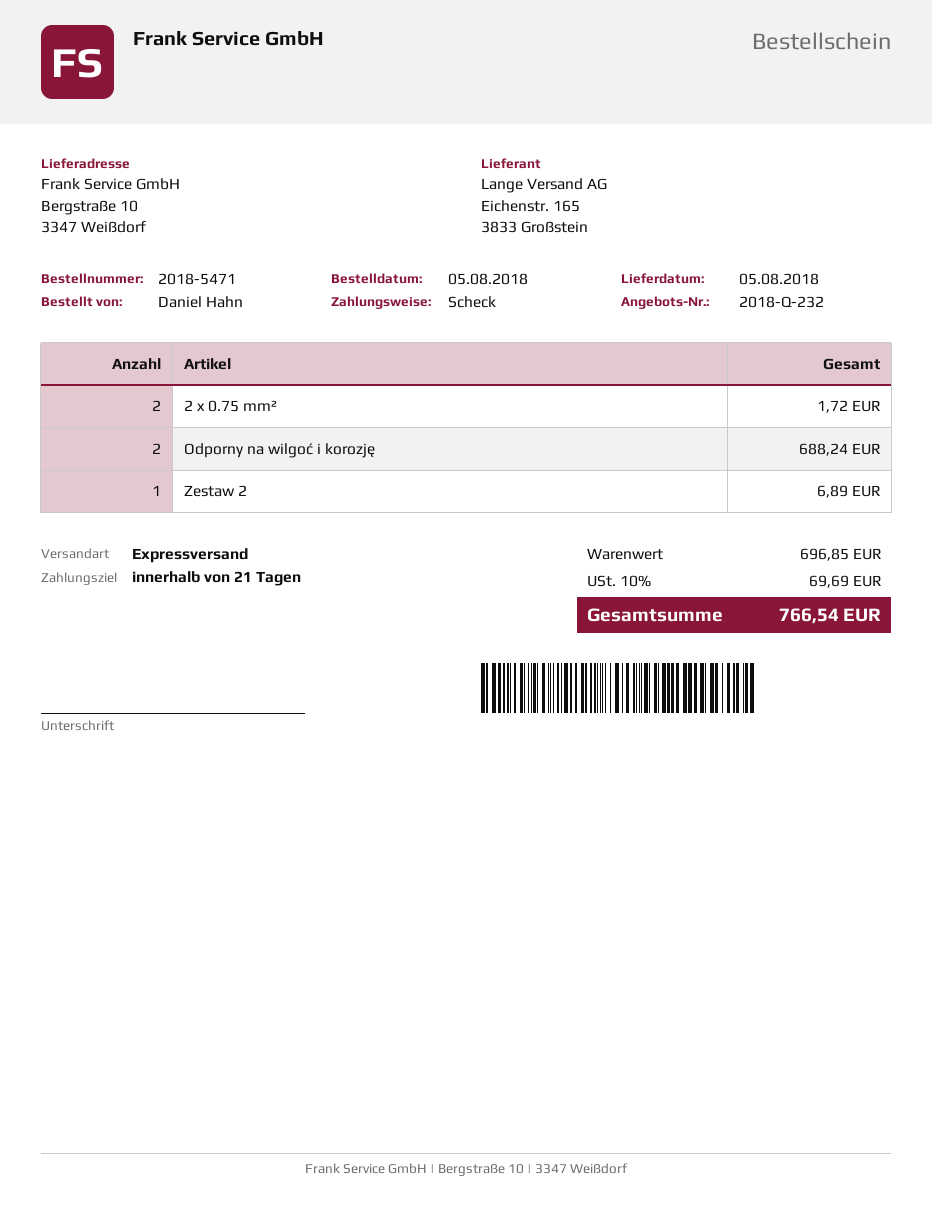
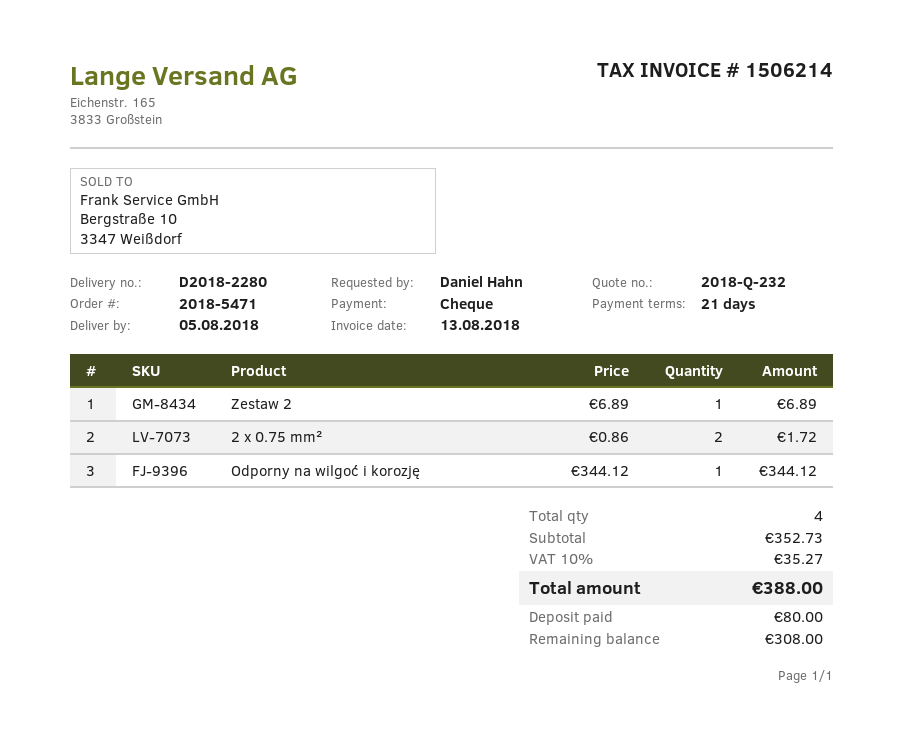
Odporny na wilgoć i korozję: 2 for 688.24 -> 1 for 344.12
subtotal: 696.85 -> 352.73
tax: 10% = 69.69 -> 10% = 35.27
total: 766.54 -> 388.00

